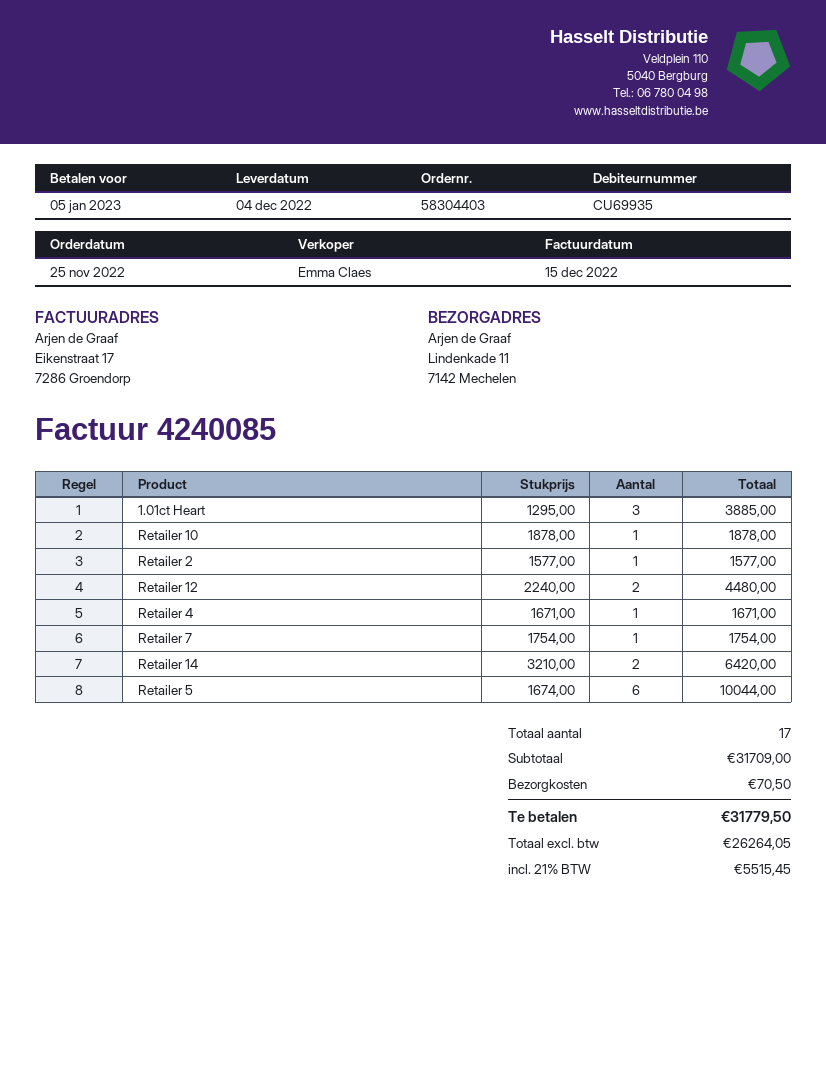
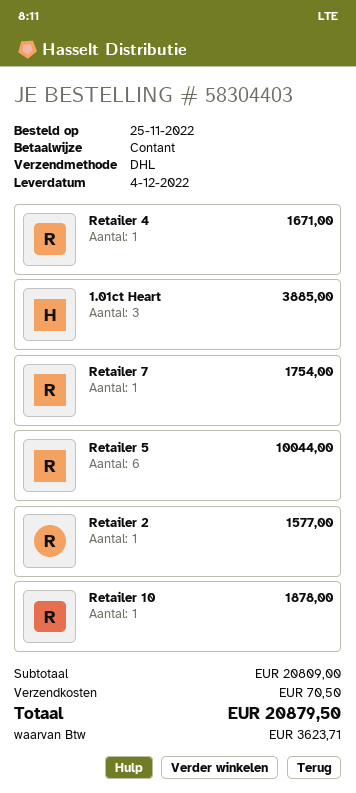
Retailer 12: 2 for 4480.00 -> none
Retailer 14: 2 for 6420.00 -> none
subtotal: 31709.00 -> 20809.00
tax: 5515.45 -> 3623.71
total: 31779.50 -> 20879.50

